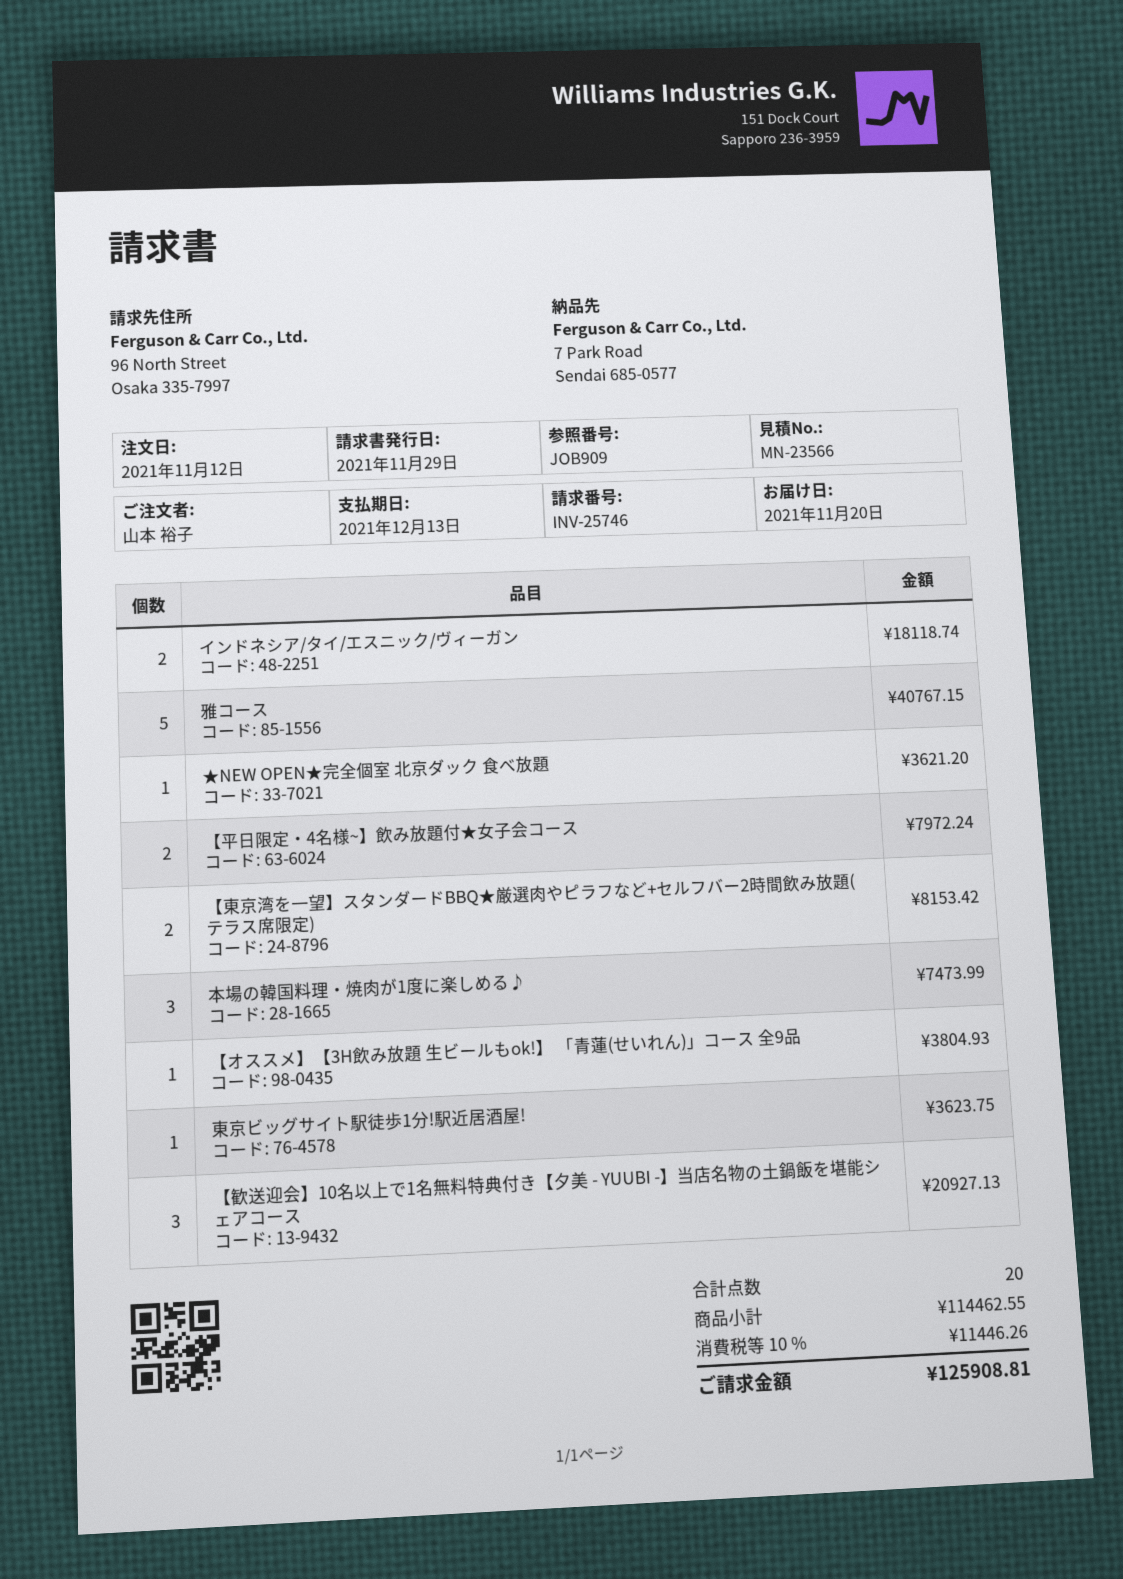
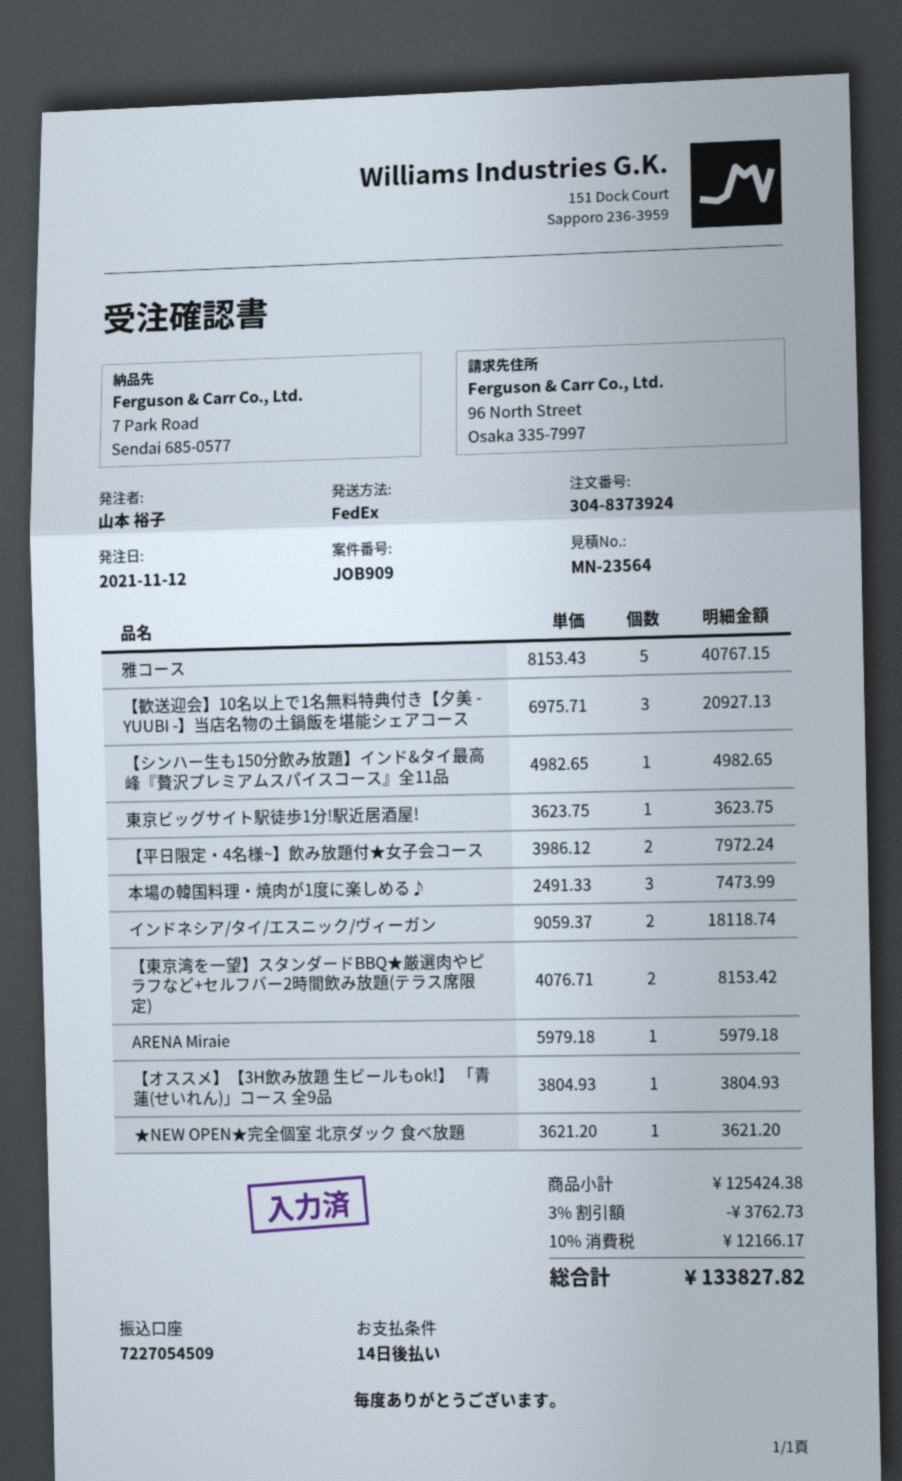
quote number: MN-23566 -> MN-23564
【シンハー生も150分飲み放題】インド&タイ最高峰『贅沢プレミアムスパイスコース』全11品: none -> 1 for 4982.65
ARENA Miraie: none -> 1 for 5979.18
subtotal: 114462.55 -> 125424.38
discount: none -> 3% = 3762.73
tax: 10% = 11446.26 -> 10% = 12166.17
total: 125908.81 -> 133827.82

